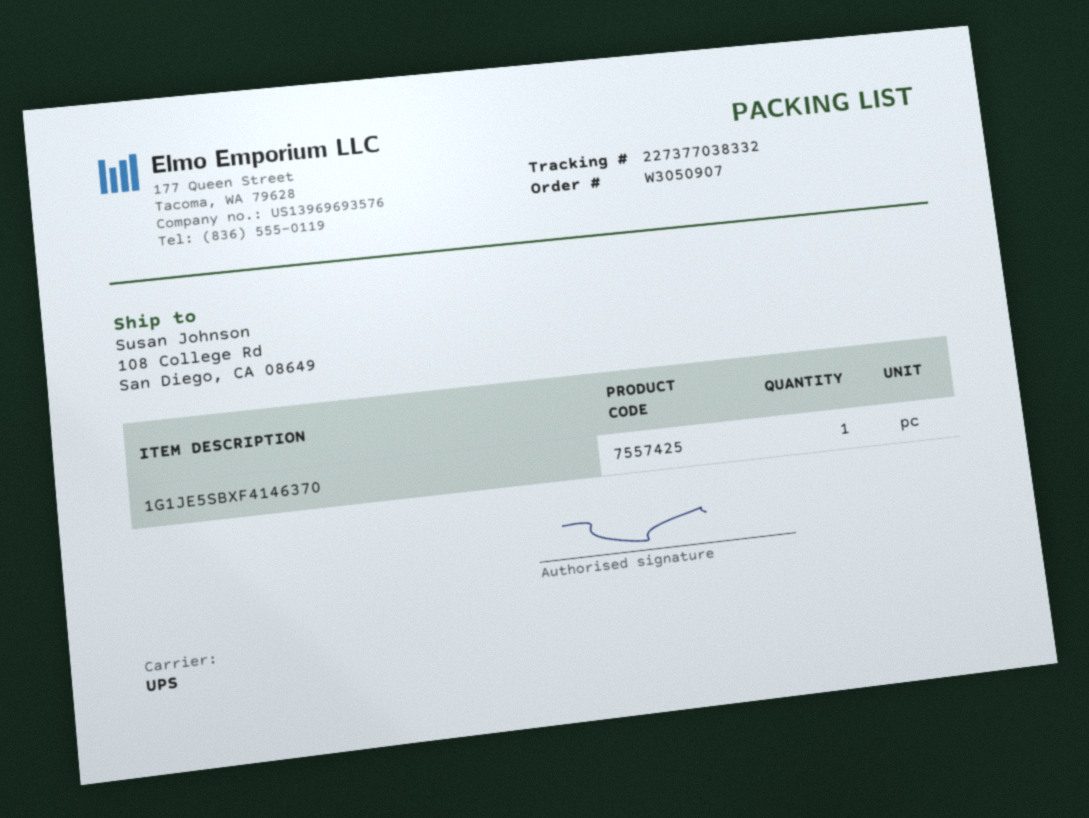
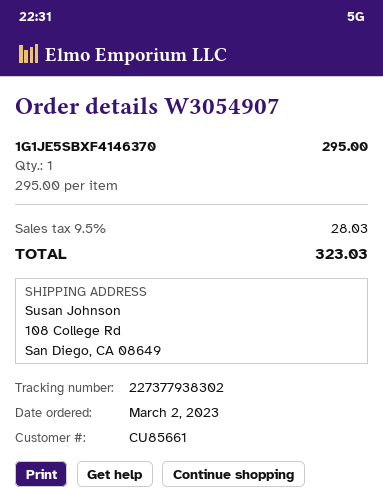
order number: W3050907 -> W3054907
tracking number: 227377038332 -> 227377938302

